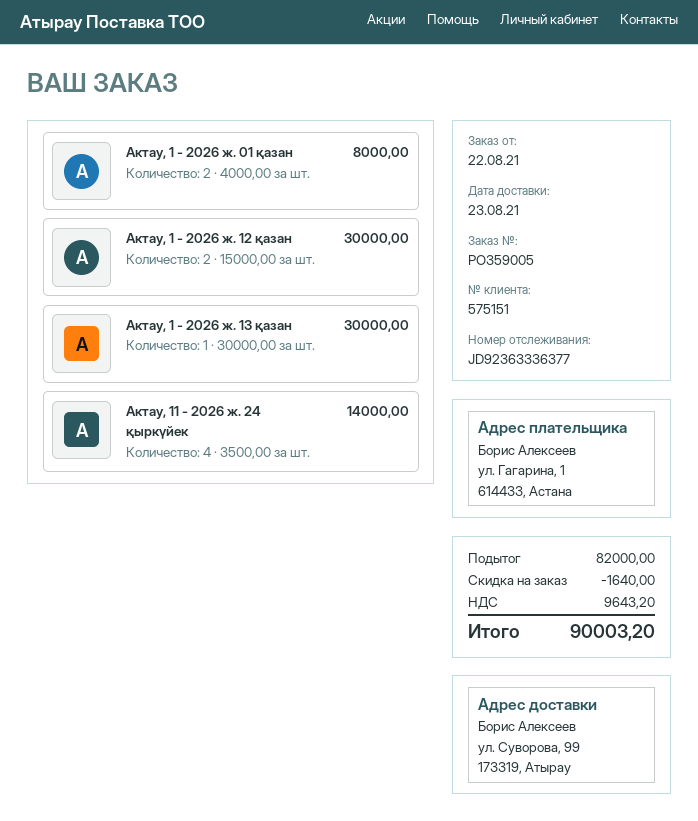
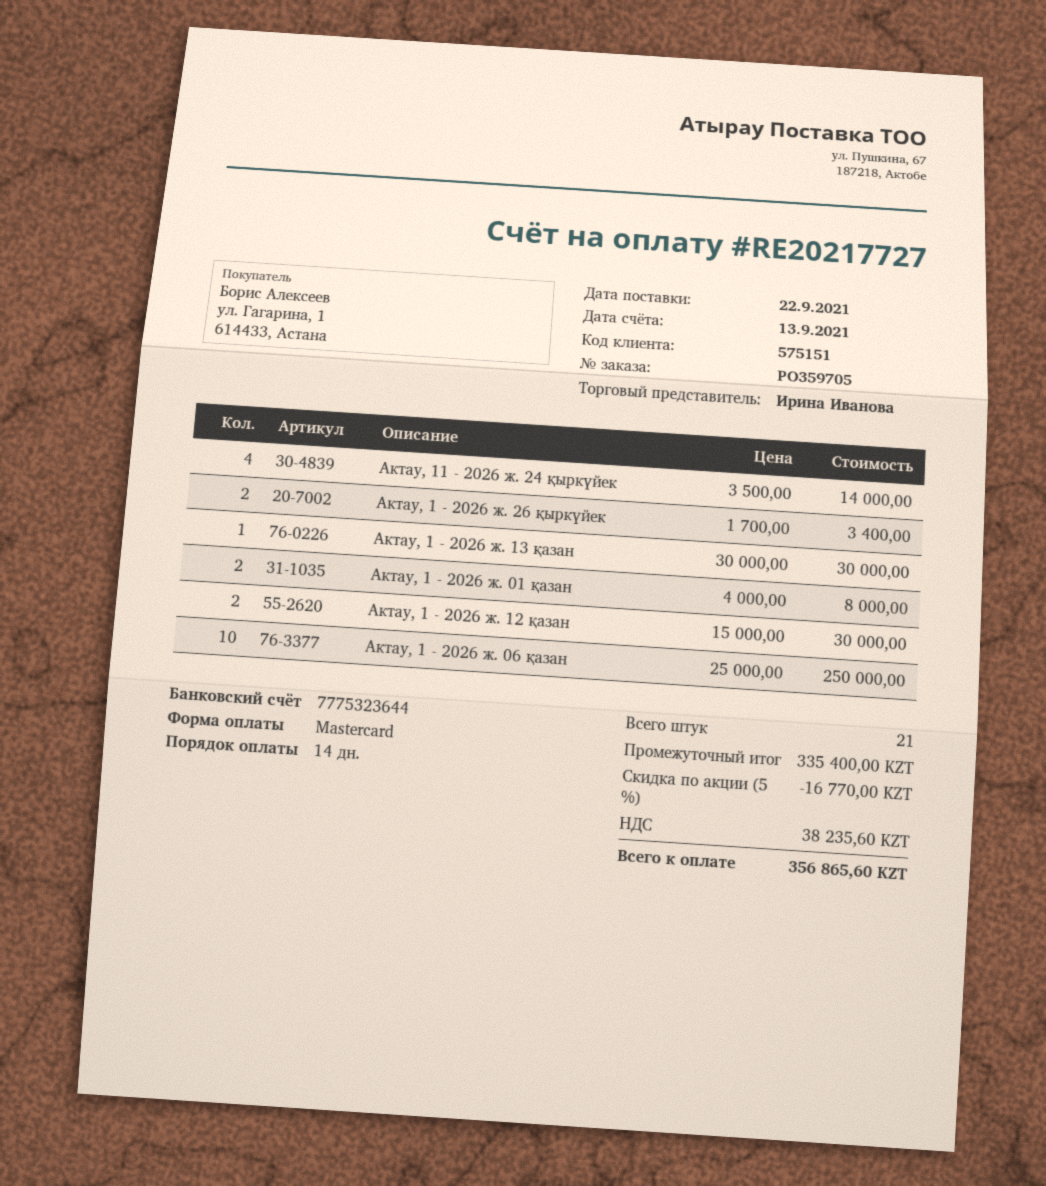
order number: PO359005 -> PO359705
delivery date: 2021-08-23 -> 2021-09-22
Актау, 1 - 2026 ж. 26 қыркүйек: none -> 2 x 1700.00 = 3400.00
Актау, 1 - 2026 ж. 06 қазан: none -> 10 x 25000.00 = 250000.00
subtotal: 82000.00 -> 335400.00
discount: 1640.00 -> 16770.00
tax: 9643.20 -> 38235.60
total: 90003.20 -> 356865.60

